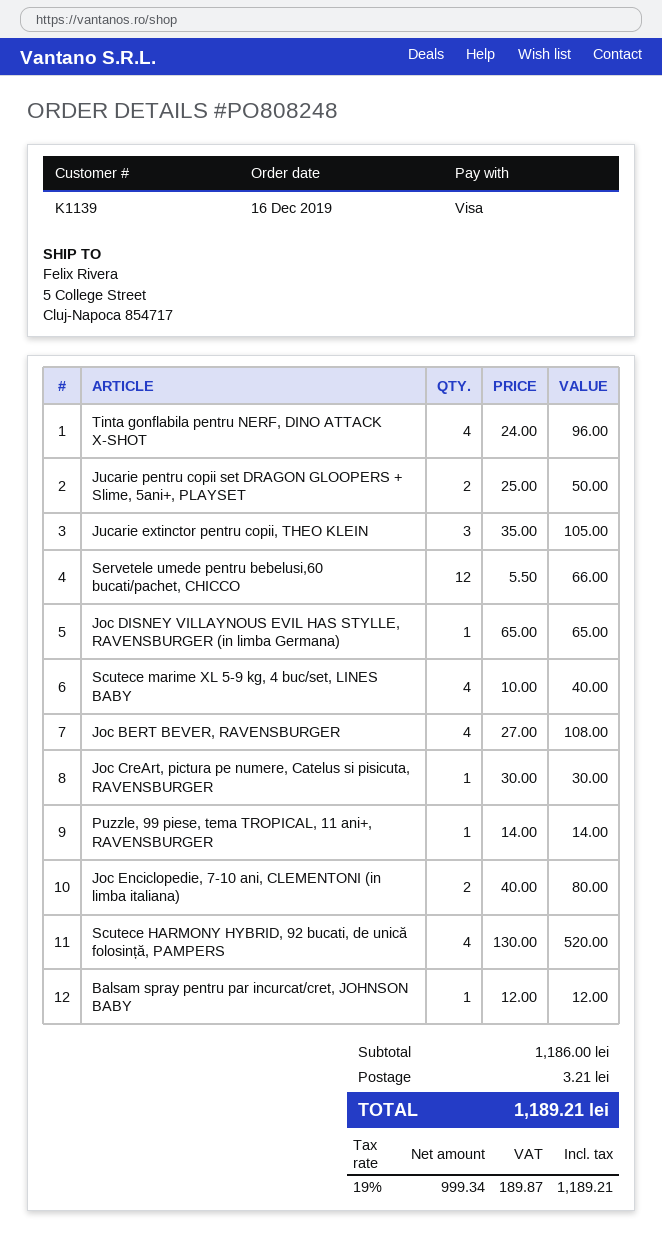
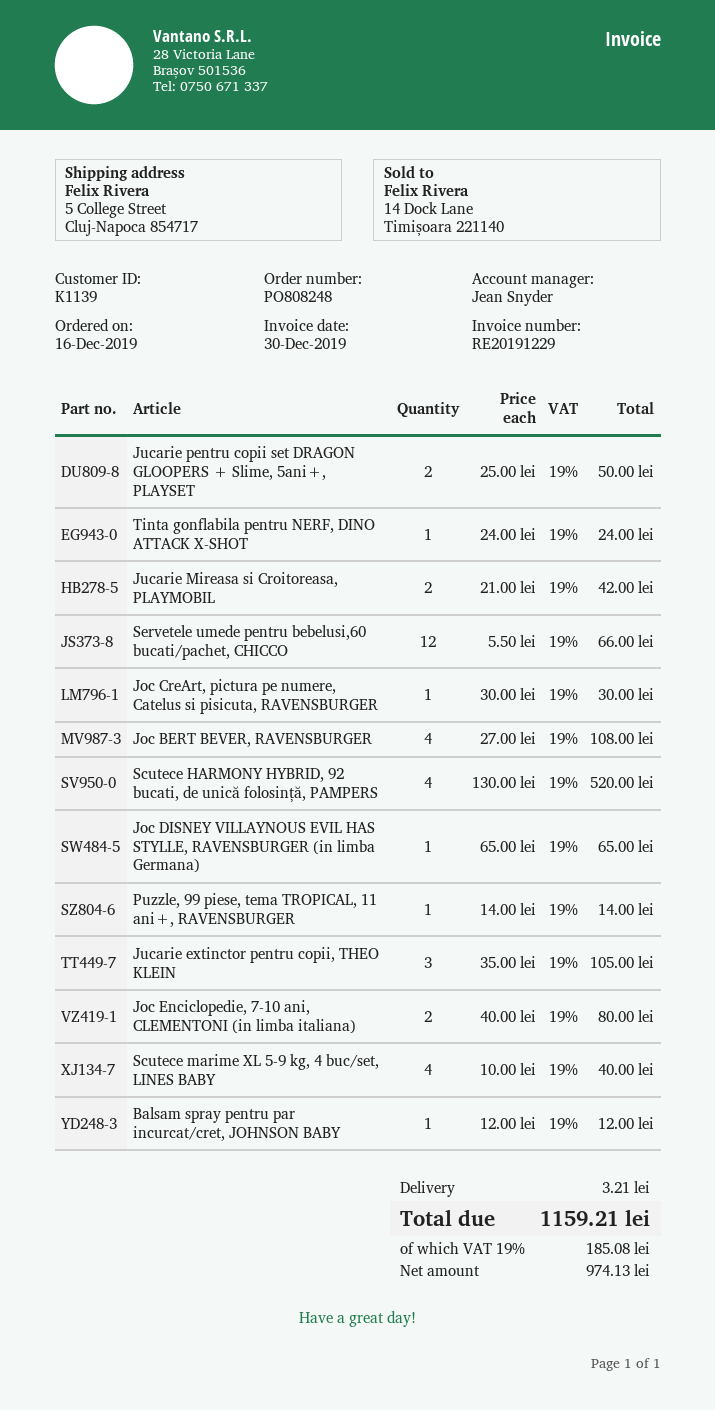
Tinta gonflabila pentru NERF, DINO ATTACK X-SHOT: 4 x 24.00 = 96.00 -> 1 x 24.00 = 24.00
Jucarie Mireasa si Croitoreasa, PLAYMOBIL: none -> 2 x 21.00 = 42.00
net: 999.34 -> 974.13
tax: 19% = 189.87 -> 19% = 185.08
total: 1189.21 -> 1159.21

